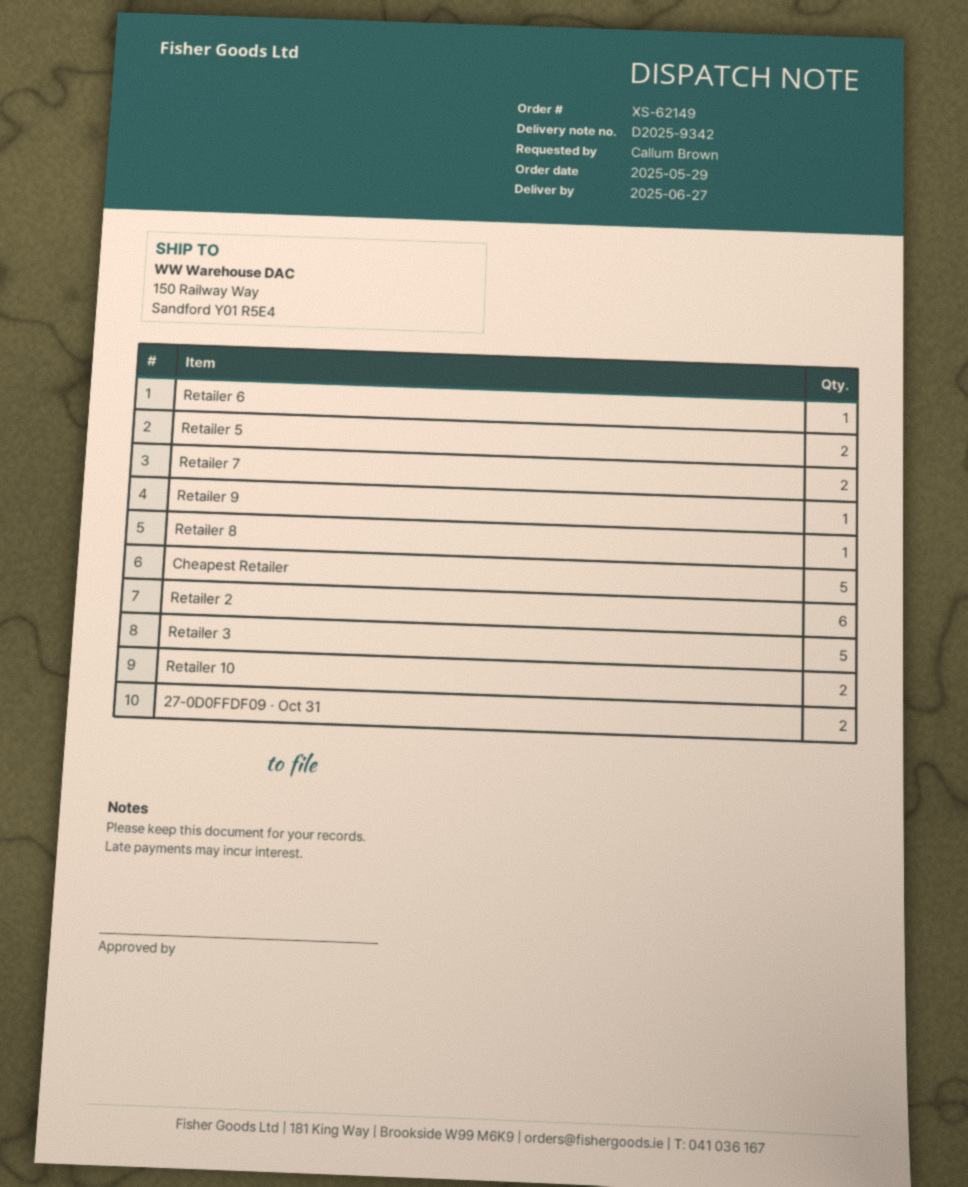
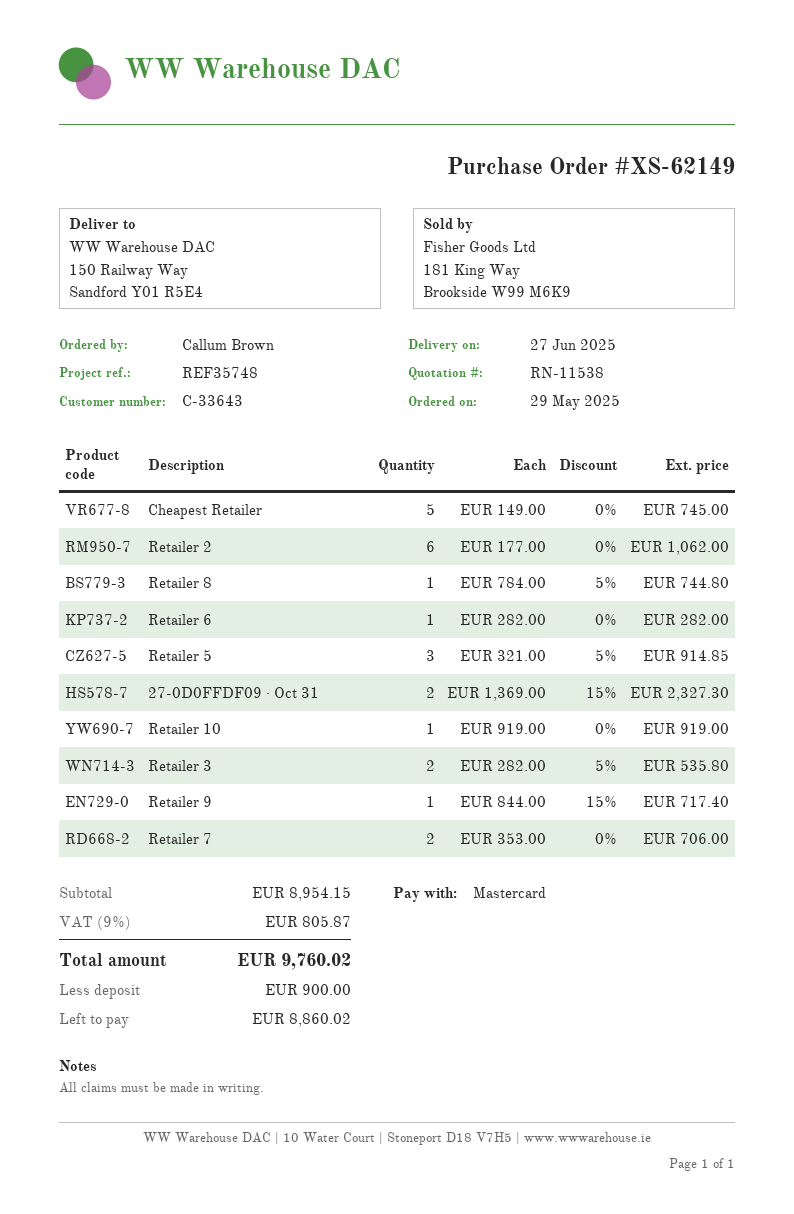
Retailer 5: 2 -> 3
Retailer 3: 5 -> 2
Retailer 10: 2 -> 1

